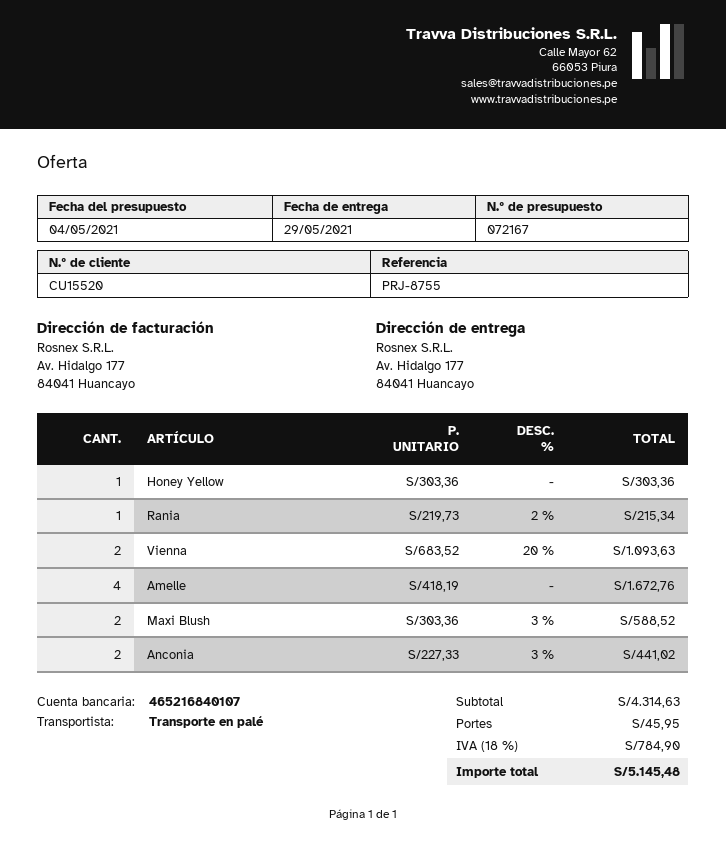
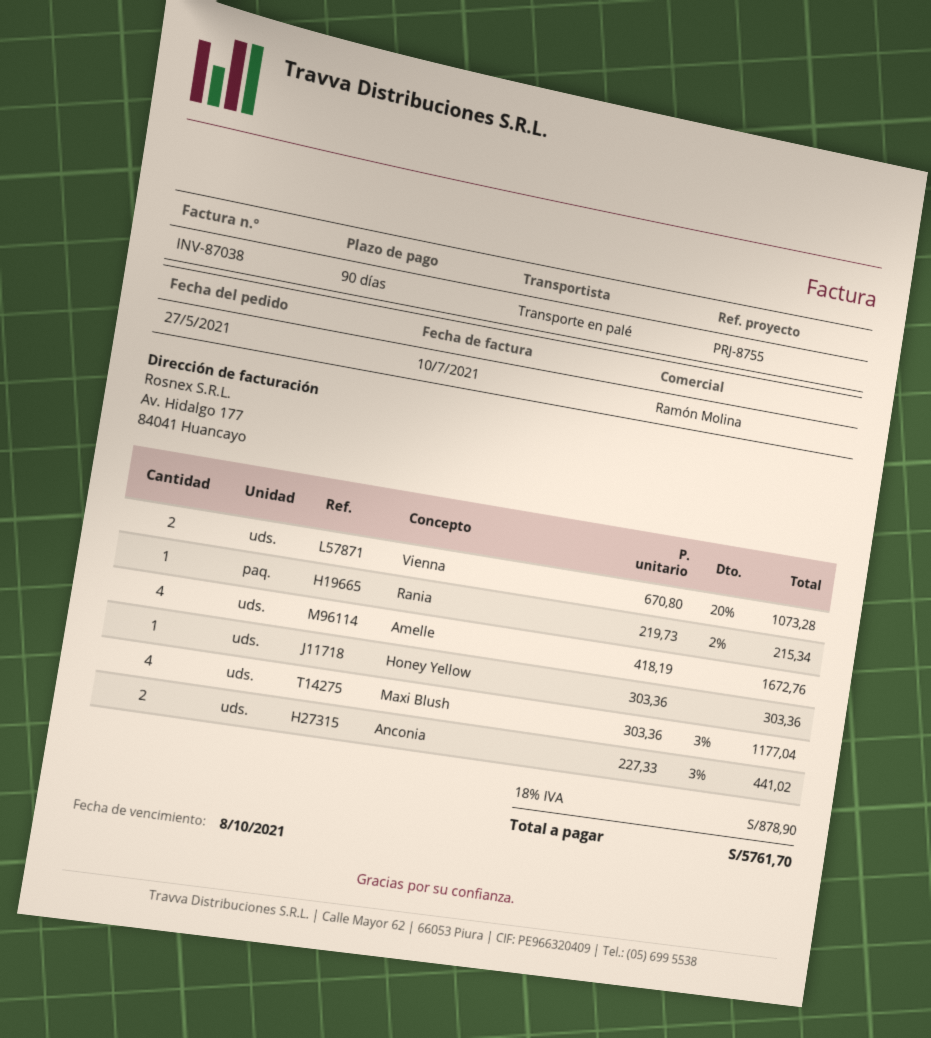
Vienna: 2 x 683.52 - 20% = 1093.63 -> 2 x 670.80 - 20% = 1073.28
Maxi Blush: 2 x 303.36 - 3% = 588.52 -> 4 x 303.36 - 3% = 1177.04
shipping: 45.95 -> none
tax: 18% = 784.90 -> 18% = 878.90
total: 5145.48 -> 5761.70

